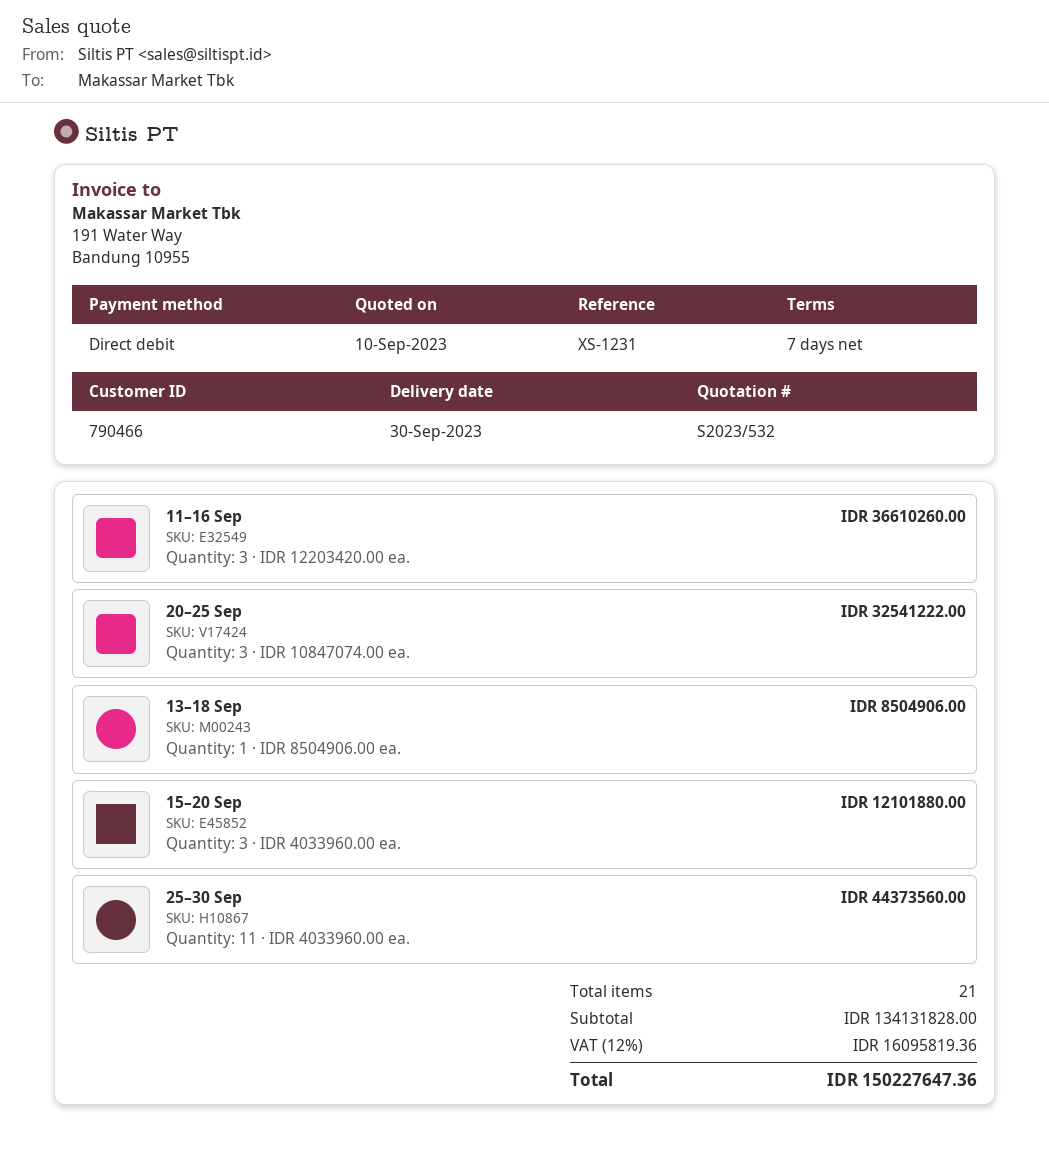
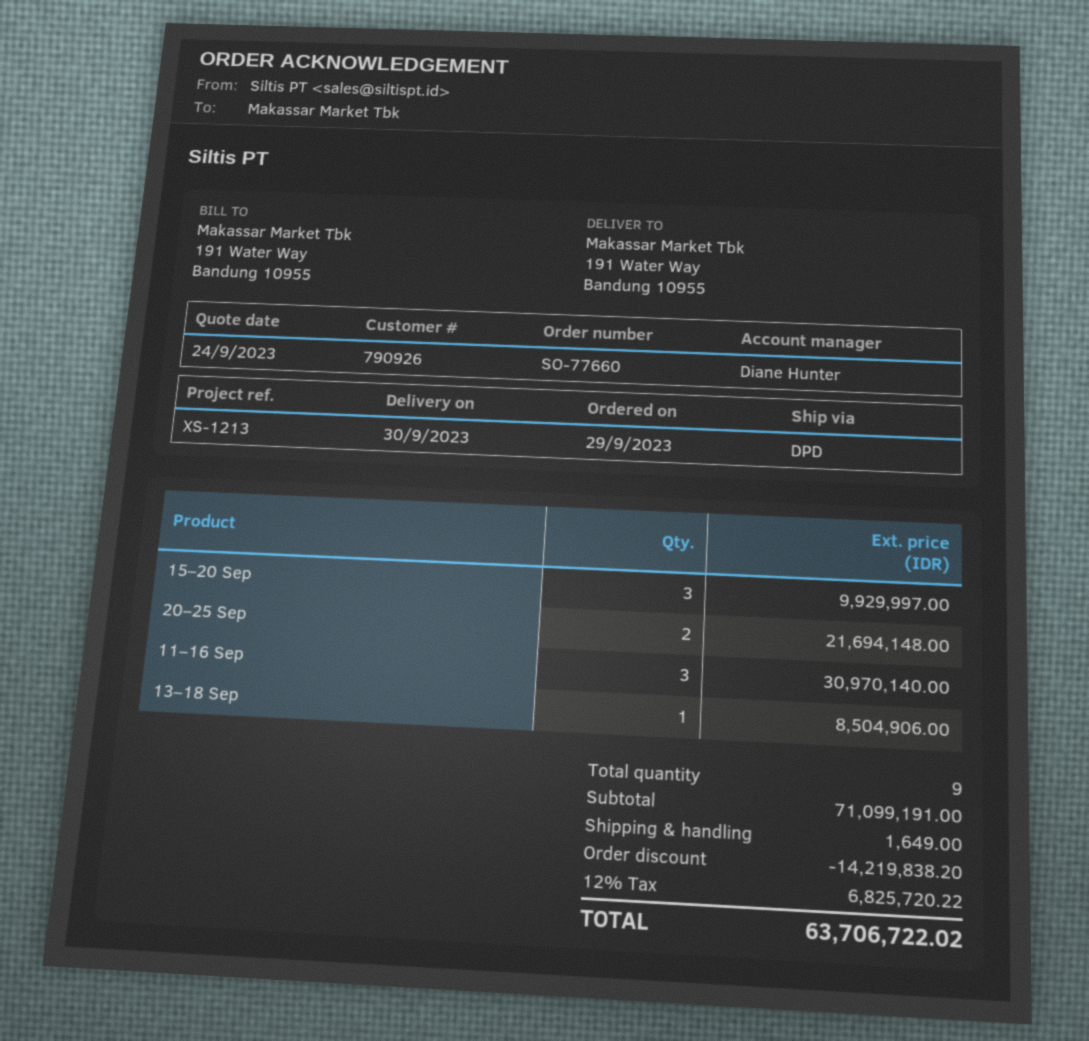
quote date: 2023-09-10 -> 2023-09-24
customer number: 790466 -> 790926
reference: XS-1231 -> XS-1213
11–16 Sep: 3 for 36610260.00 -> 3 for 30970140.00
20–25 Sep: 3 for 32541222.00 -> 2 for 21694148.00
15–20 Sep: 3 for 12101880.00 -> 3 for 9929997.00
25–30 Sep: 11 for 44373560.00 -> none
total quantity: 21 -> 9
subtotal: 134131828.00 -> 71099191.00
discount: none -> 14219838.20
shipping: none -> 1649.00
tax: 12% = 16095819.36 -> 12% = 6825720.22
total: 150227647.36 -> 63706722.02

